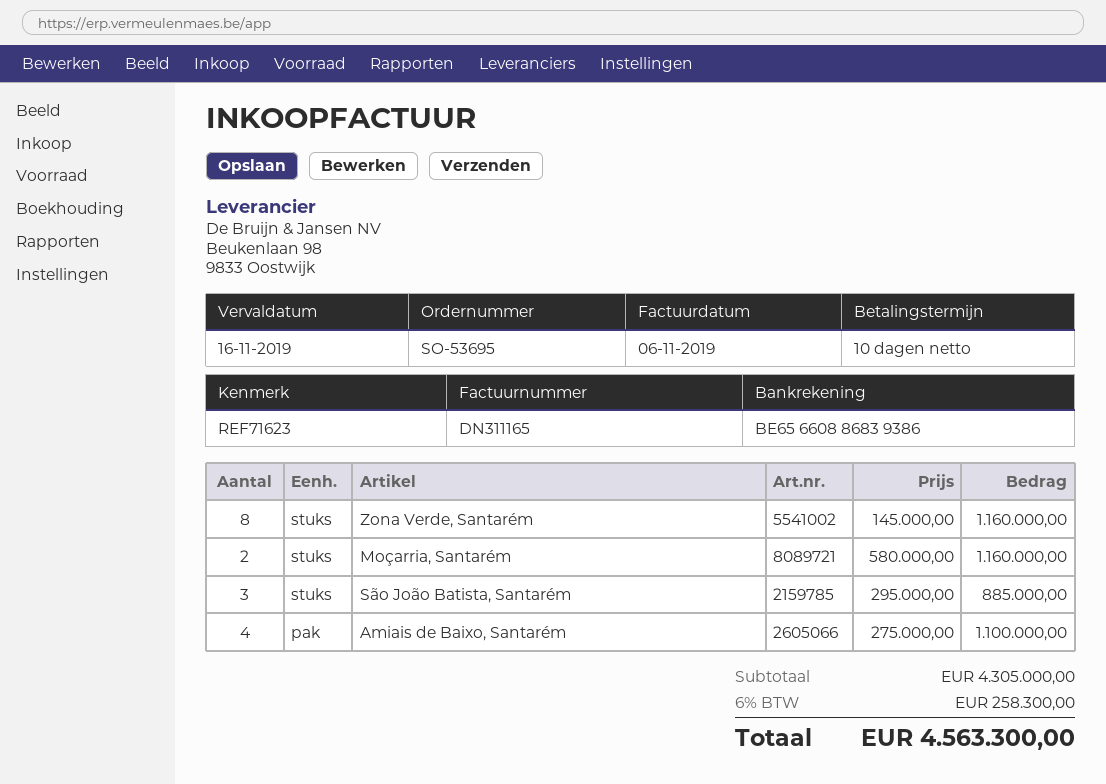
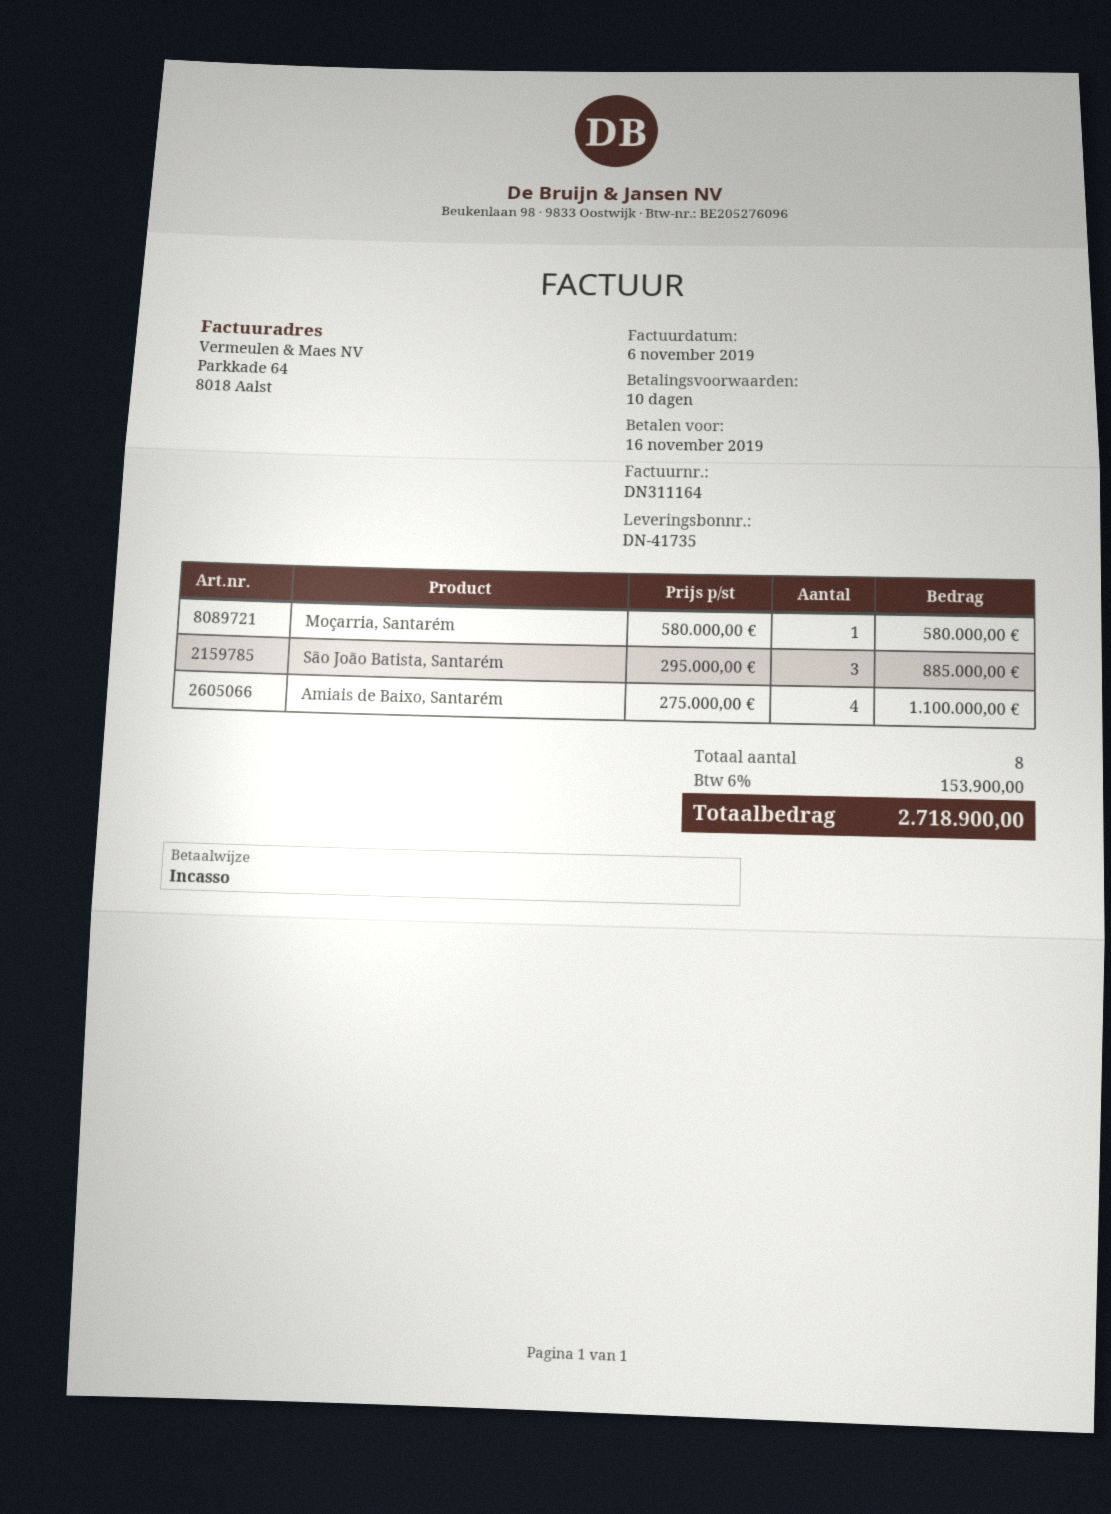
invoice number: DN311165 -> DN311164
Zona Verde, Santarém: 8 x 145000.00 = 1160000.00 -> none
Moçarria, Santarém: 2 x 580000.00 = 1160000.00 -> 1 x 580000.00 = 580000.00
tax: 6% = 258300.00 -> 6% = 153900.00
total: 4563300.00 -> 2718900.00

